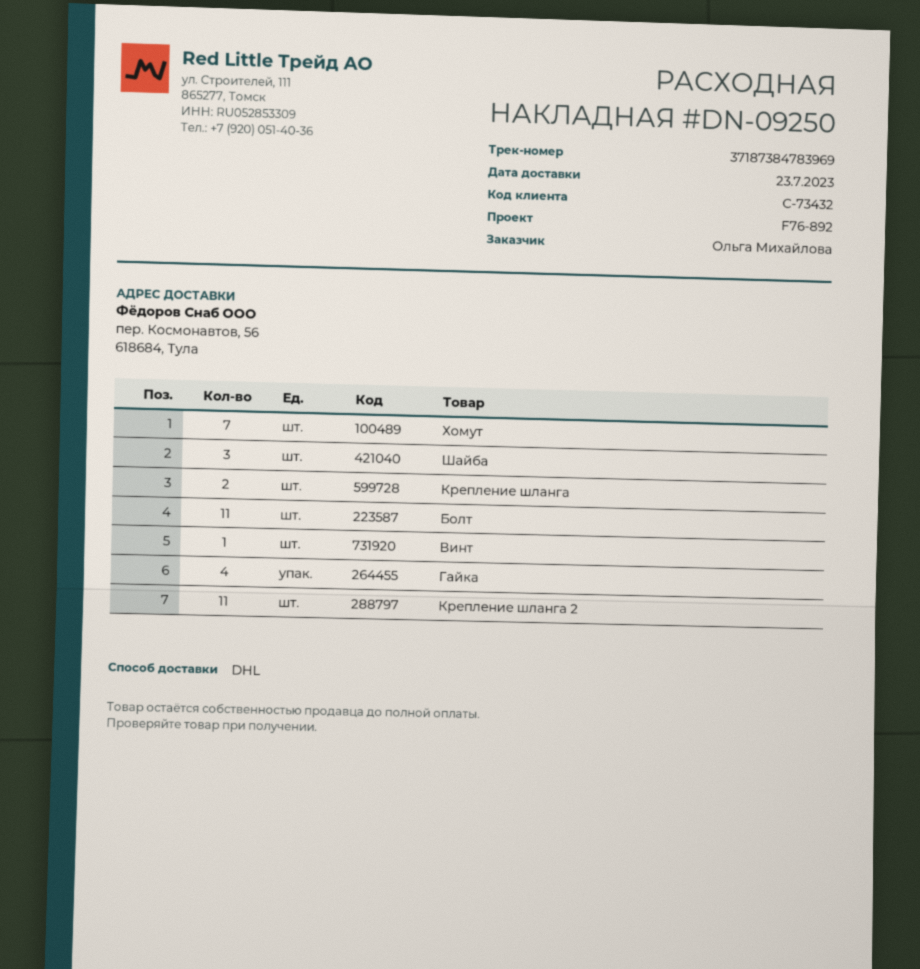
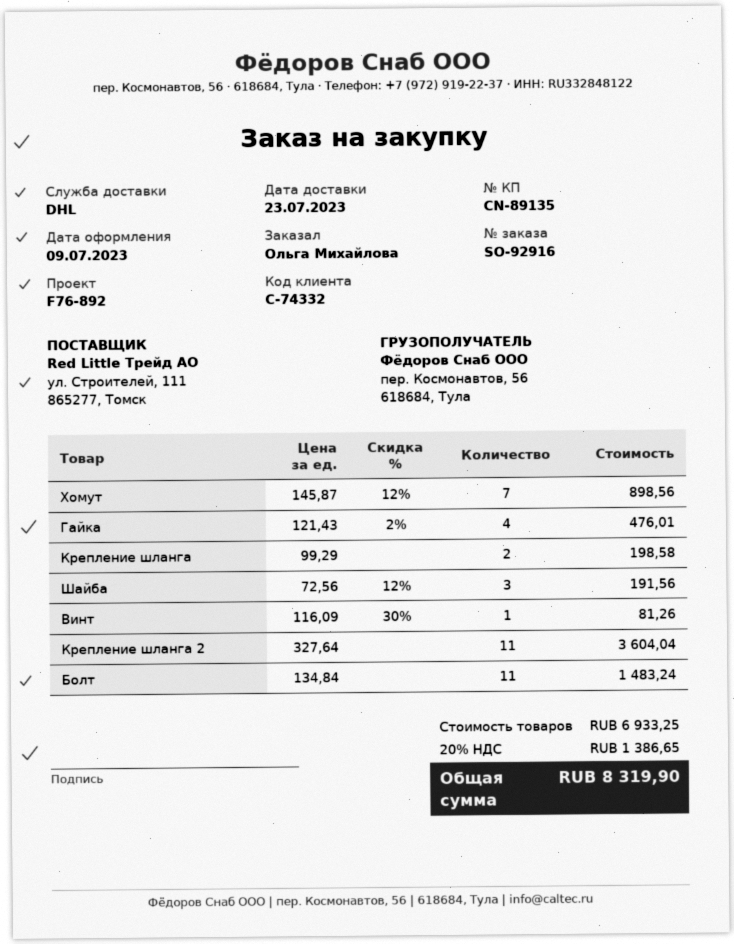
customer number: C-73432 -> C-74332

